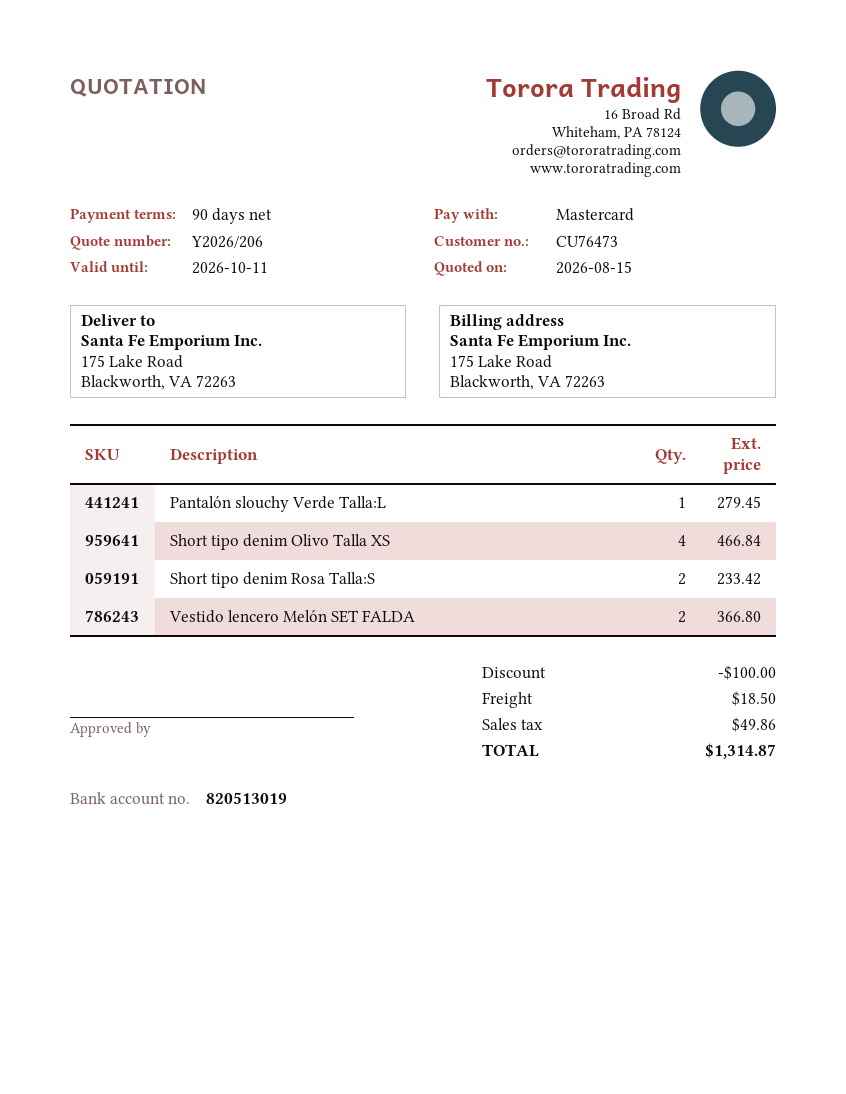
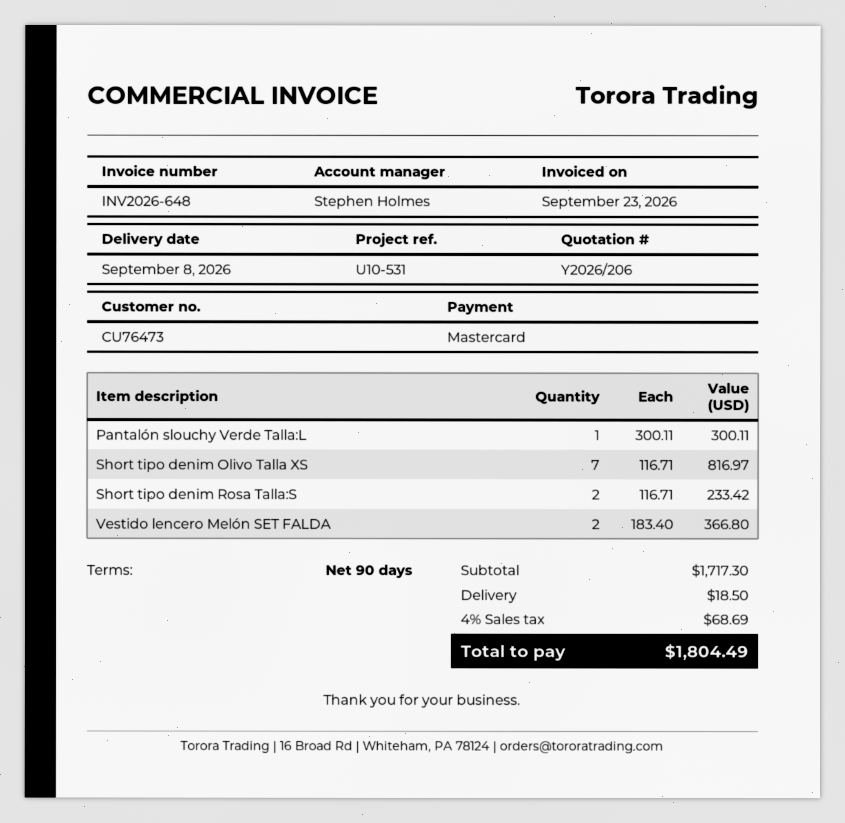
Pantalón slouchy Verde Talla:L: 1 for 279.45 -> 1 for 300.11
Short tipo denim Olivo Talla XS: 4 for 466.84 -> 7 for 816.97
discount: 100.00 -> none
tax: 49.86 -> 68.69
total: 1314.87 -> 1804.49

